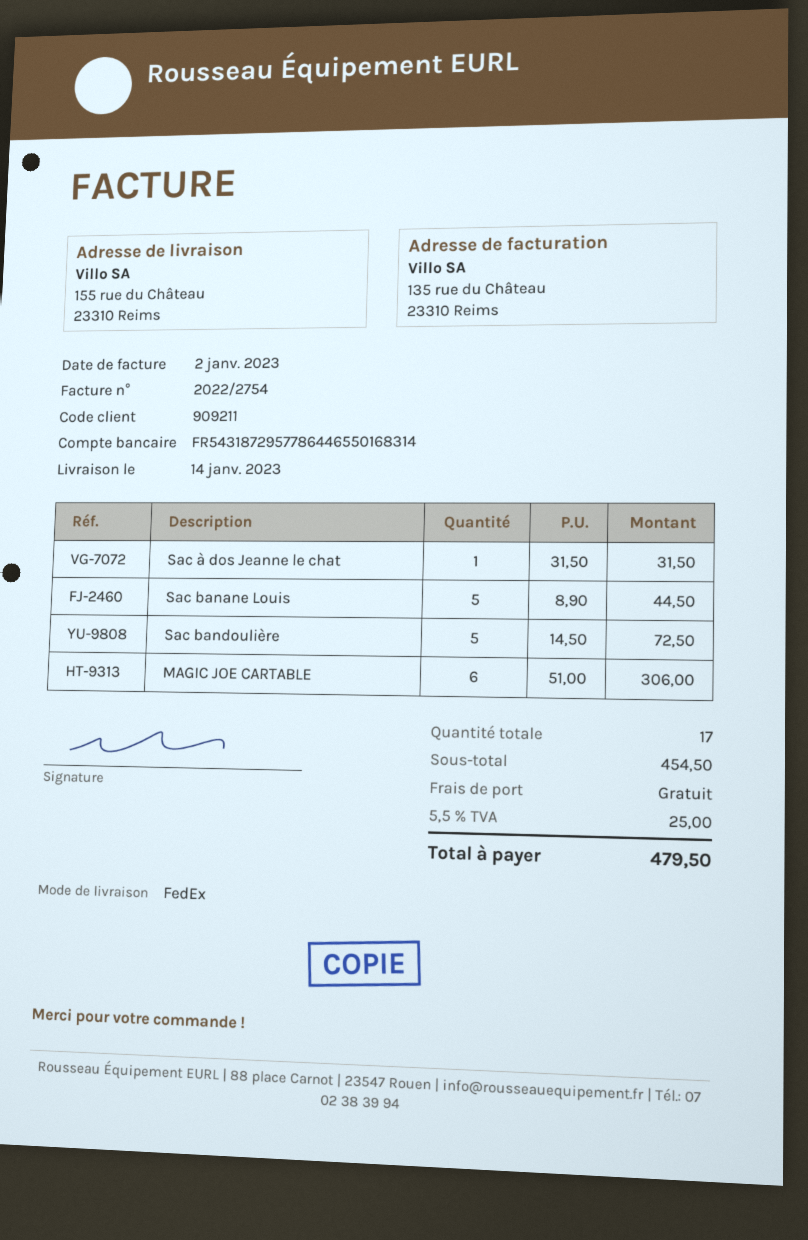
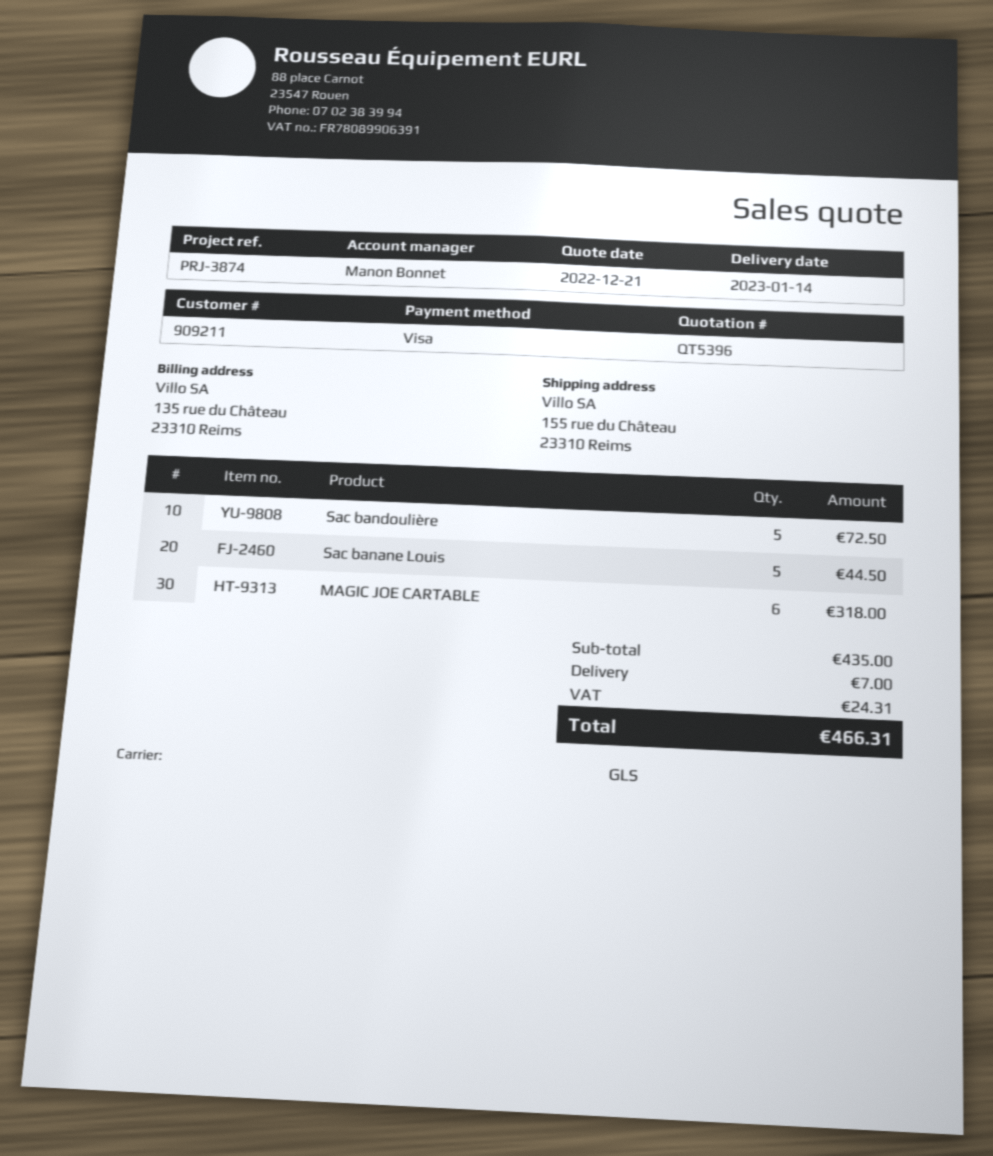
shipping method: FedEx -> GLS
Sac à dos Jeanne le chat: 1 for 31.50 -> none
MAGIC JOE CARTABLE: 6 for 306.00 -> 6 for 318.00
subtotal: 454.50 -> 435.00
shipping: 0.00 -> 7.00
tax: 25.00 -> 24.31
total: 479.50 -> 466.31

